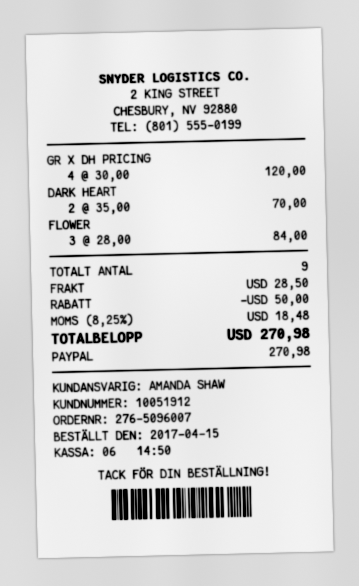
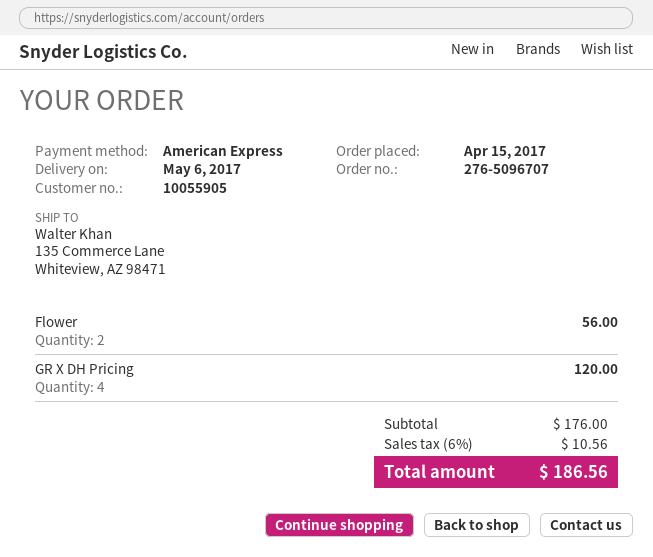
order number: 276-5096007 -> 276-5096707
customer number: 10051912 -> 10055905
payment method: PayPal -> American Express
DARK HEART: 2 for 70.00 -> none
FLOWER: 3 for 84.00 -> 2 for 56.00
discount: 50.00 -> none
shipping: 28.50 -> none
tax: 8.25% = 18.48 -> 6% = 10.56
total: 270.98 -> 186.56

